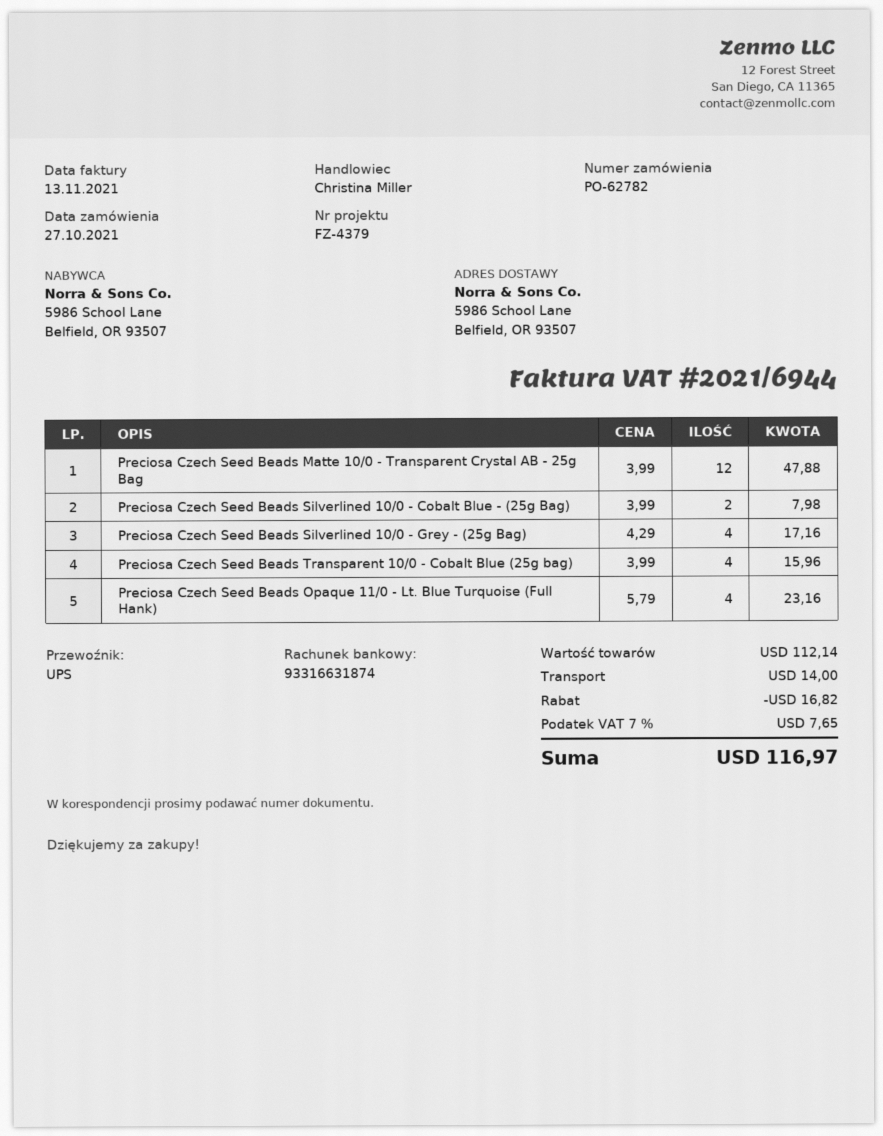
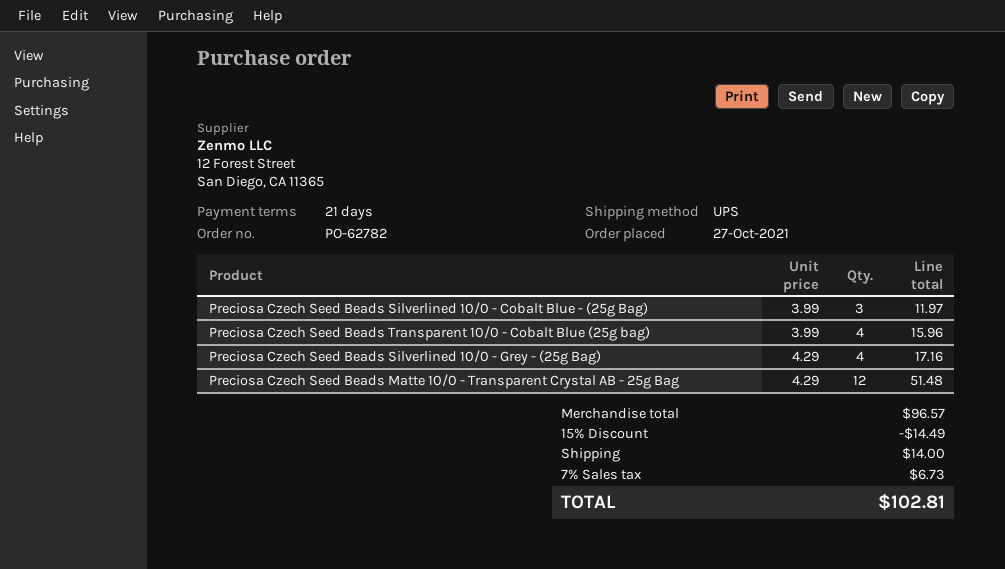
Preciosa Czech Seed Beads Matte 10/0 - Transparent Crystal AB - 25g Bag: 12 x 3.99 = 47.88 -> 12 x 4.29 = 51.48
Preciosa Czech Seed Beads Silverlined 10/0 - Cobalt Blue - (25g Bag): 2 x 3.99 = 7.98 -> 3 x 3.99 = 11.97
Preciosa Czech Seed Beads Opaque 11/0 - Lt. Blue Turquoise (Full Hank): 4 x 5.79 = 23.16 -> none
subtotal: 112.14 -> 96.57
discount: 16.82 -> 14.49
tax: 7% = 7.65 -> 7% = 6.73
total: 116.97 -> 102.81

